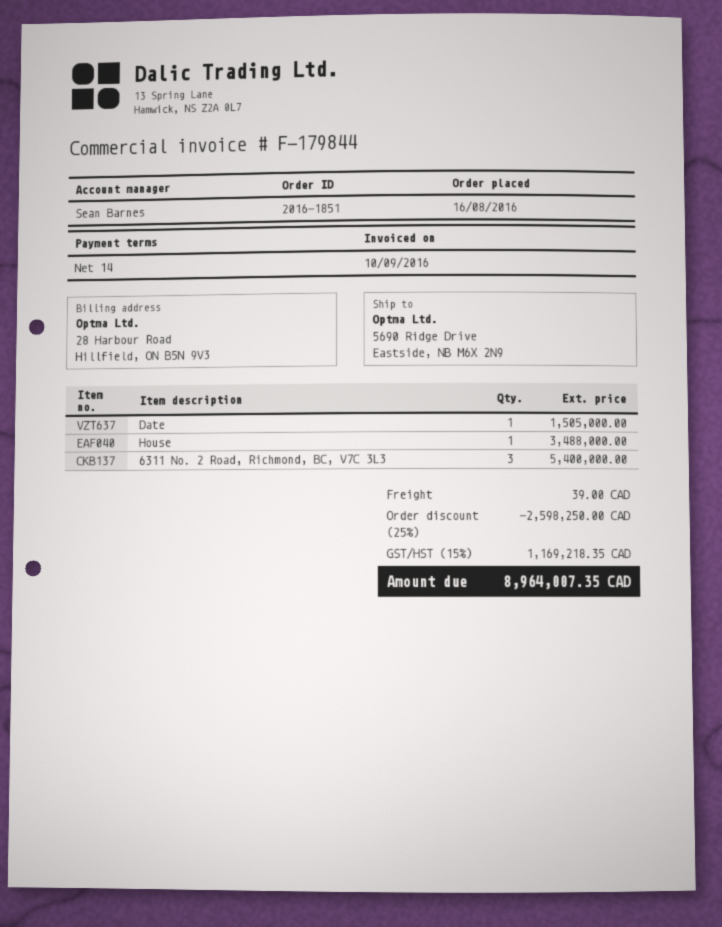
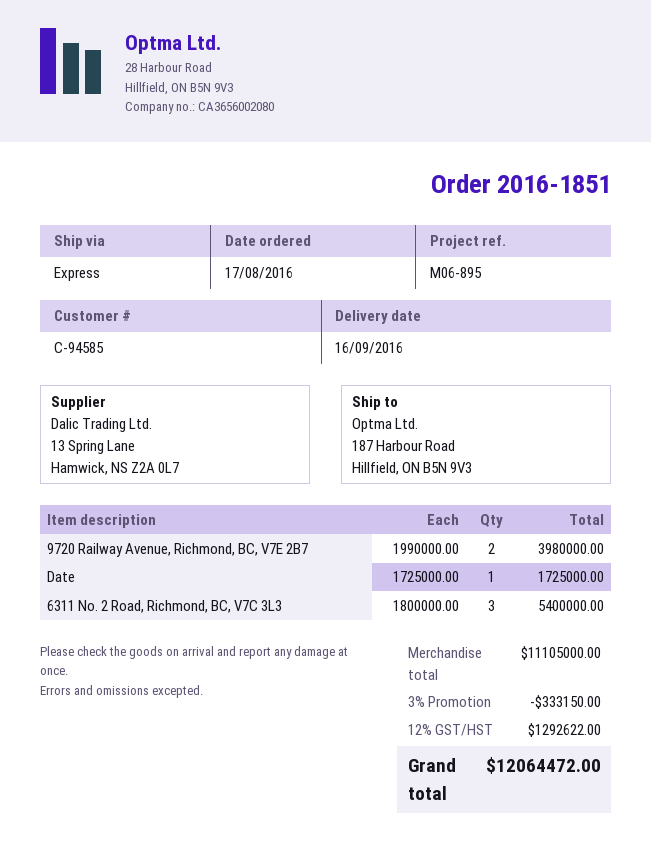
order date: 2016-08-16 -> 2016-08-17
ship to: 5690 Ridge Drive, Eastside, NB M6X 2N9 -> 187 Harbour Road, Hillfield, ON B5N 9V3
Date: 1 for 1505000.00 -> 1 for 1725000.00
House: 1 for 3488000.00 -> none
9720 Railway Avenue, Richmond, BC, V7E 2B7: none -> 2 for 3980000.00
discount: 25% = 2598250.00 -> 3% = 333150.00
shipping: 39.00 -> none
tax: 15% = 1169218.35 -> 12% = 1292622.00
total: 8964007.35 -> 12064472.00

